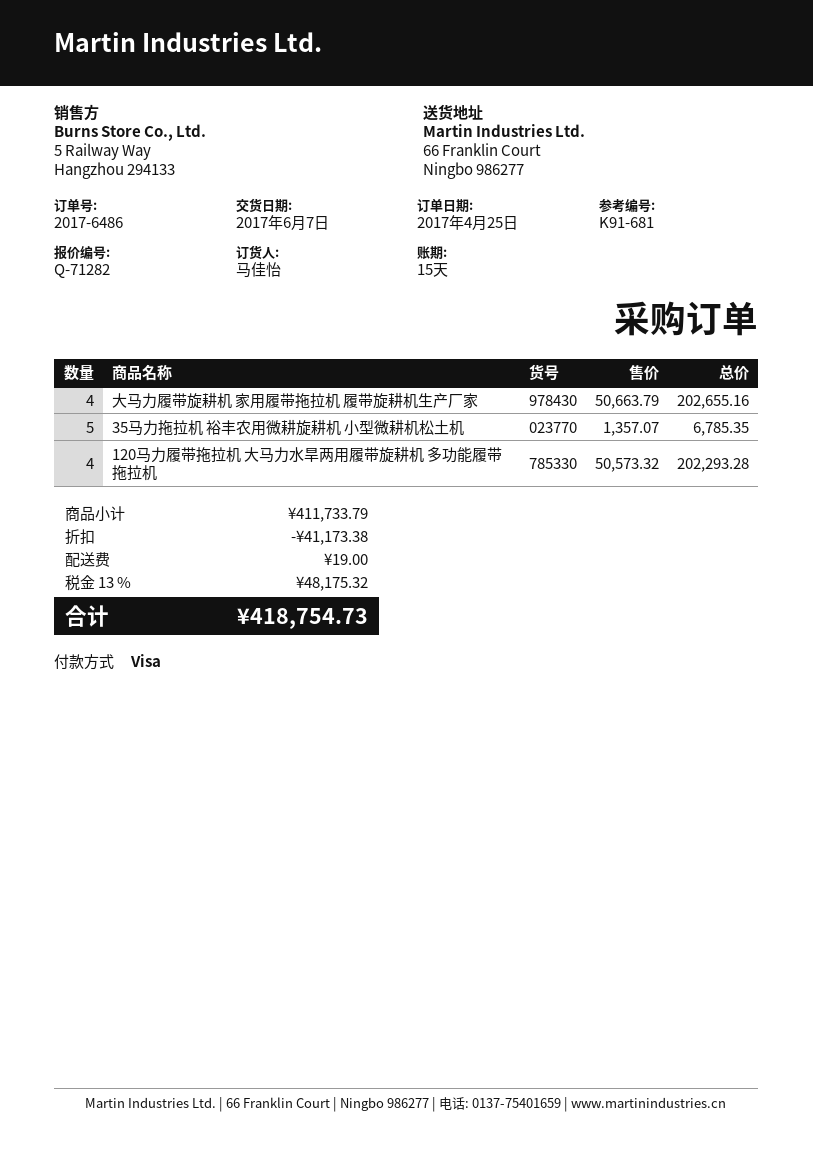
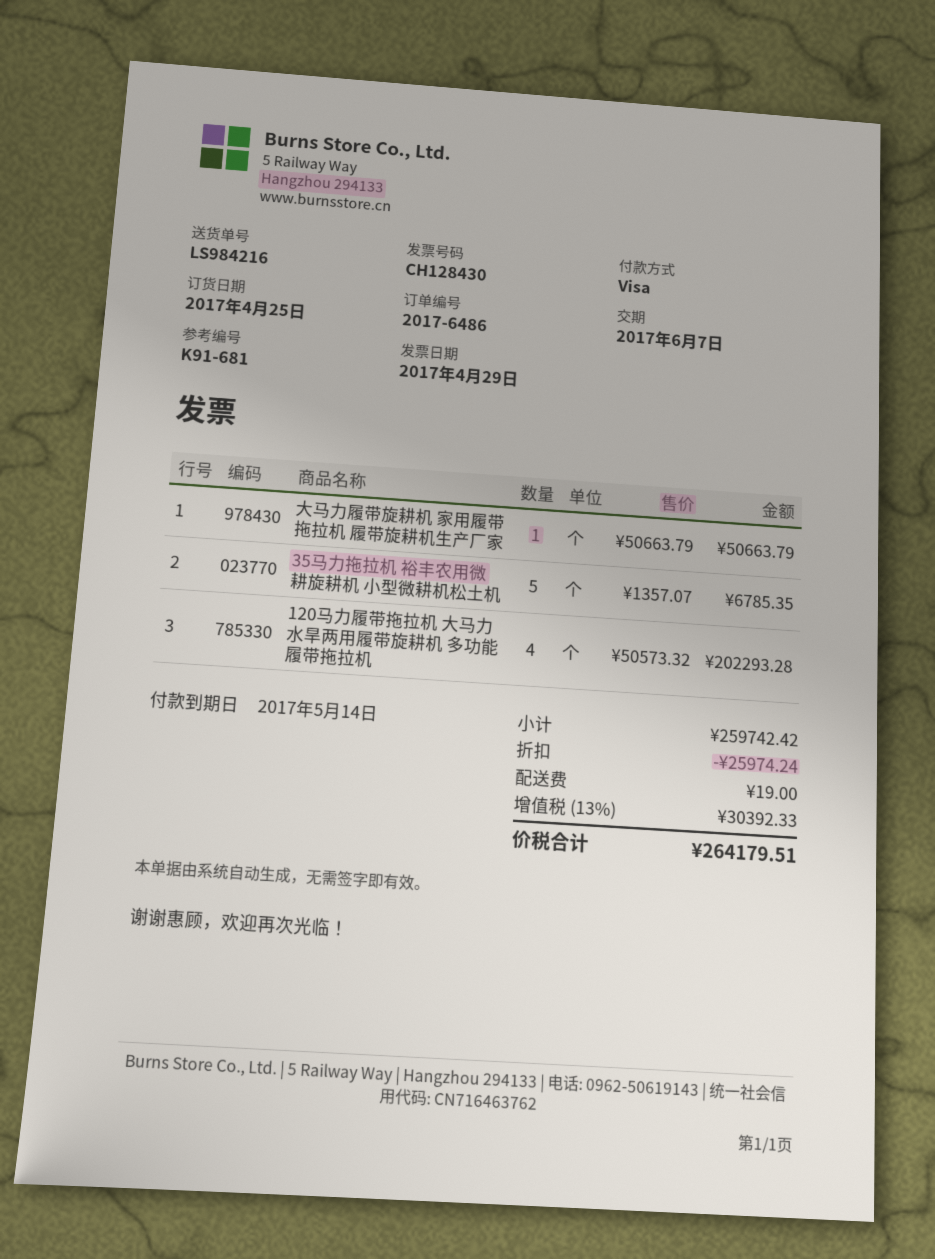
大马力履带旋耕机 家用履带拖拉机 履带旋耕机生产厂家: 4 x 50663.79 = 202655.16 -> 1 x 50663.79 = 50663.79
subtotal: 411733.79 -> 259742.42
discount: 41173.38 -> 25974.24
tax: 13% = 48175.32 -> 13% = 30392.33
total: 418754.73 -> 264179.51

